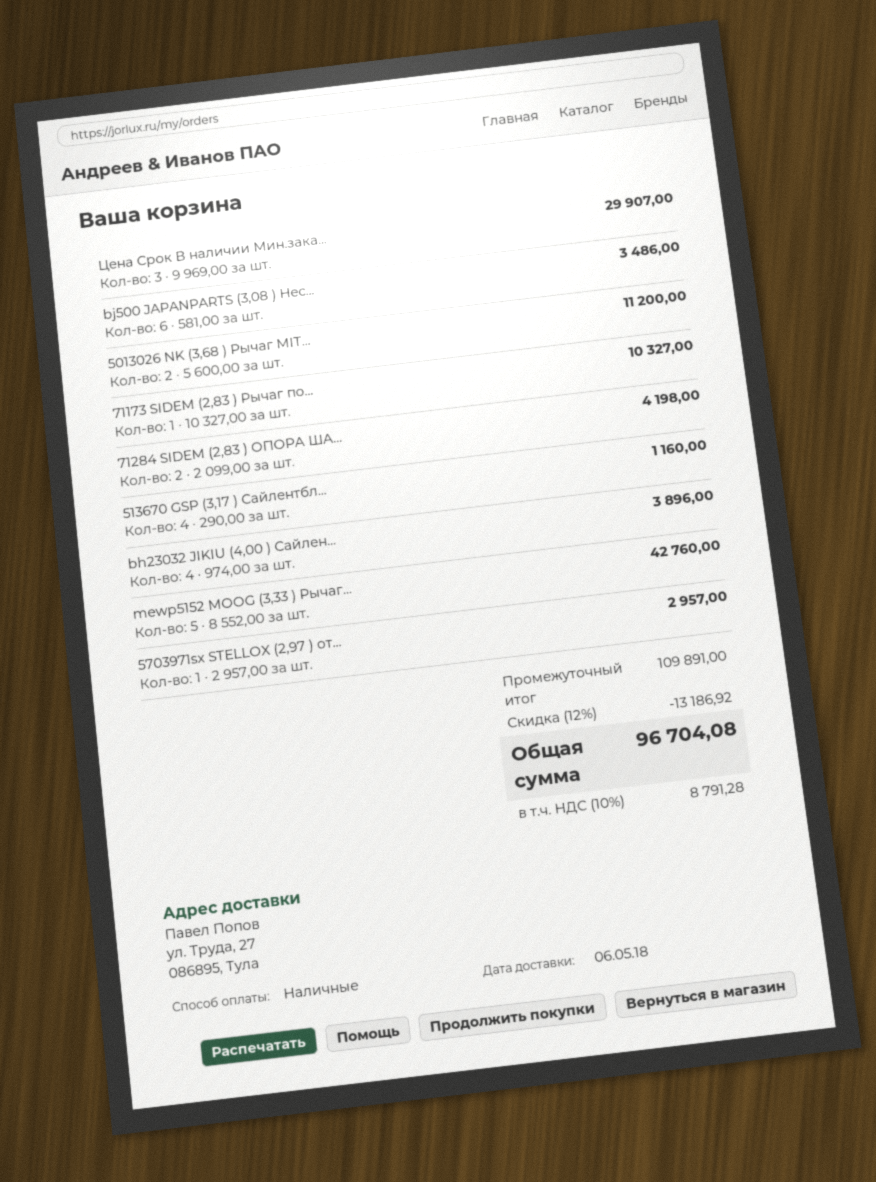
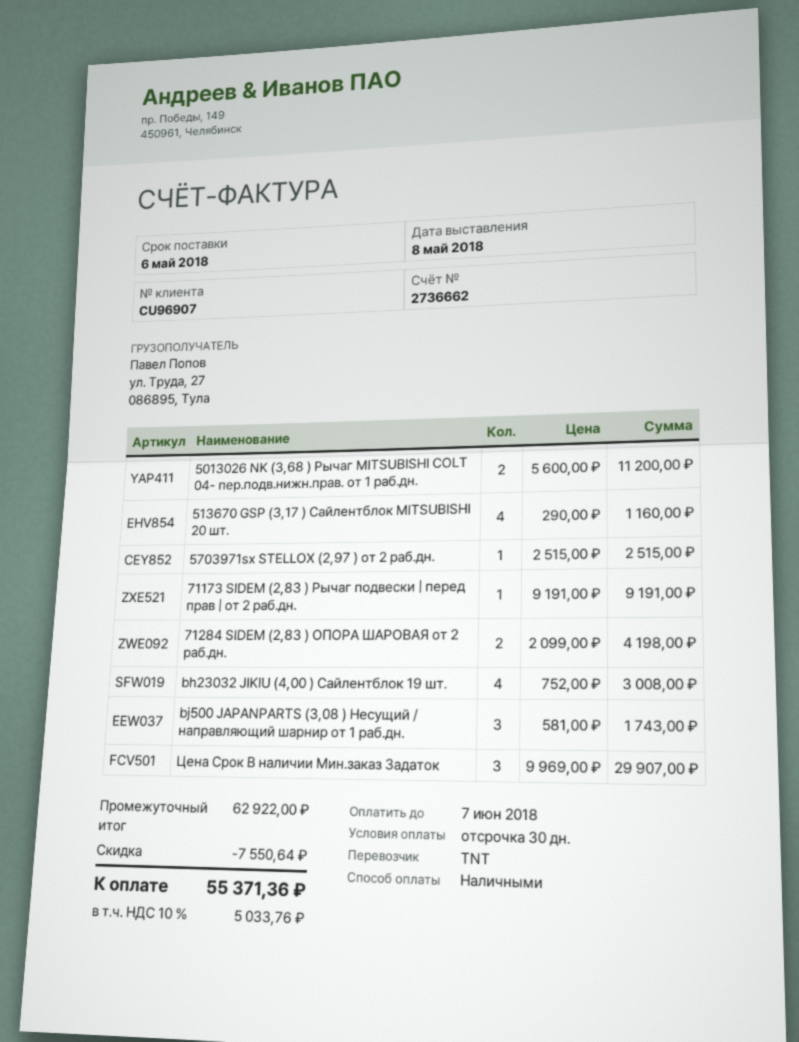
bj500 JAPANPARTS (3,08 ) Нес...: 6 x 581.00 = 3486.00 -> 3 x 581.00 = 1743.00
71173 SIDEM (2,83 ) Рычаг по...: 1 x 10327.00 = 10327.00 -> 1 x 9191.00 = 9191.00
bh23032 JIKIU (4,00 ) Сайлен...: 4 x 974.00 = 3896.00 -> 4 x 752.00 = 3008.00
mewp5152 MOOG (3,33 ) Рычаг...: 5 x 8552.00 = 42760.00 -> none
5703971sx STELLOX (2,97 ) от...: 1 x 2957.00 = 2957.00 -> 1 x 2515.00 = 2515.00
subtotal: 109891.00 -> 62922.00
discount: 13186.92 -> 7550.64
tax: 10% = 8791.28 -> 10% = 5033.76
total: 96704.08 -> 55371.36

